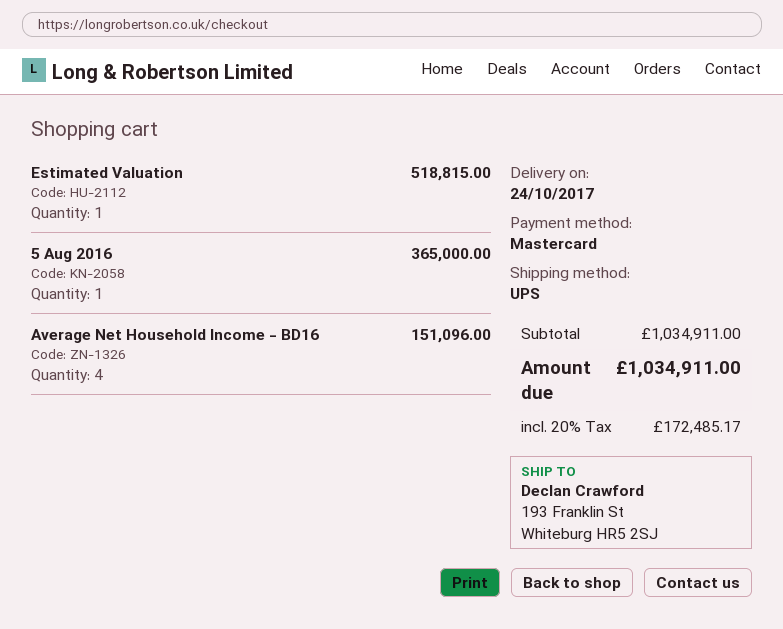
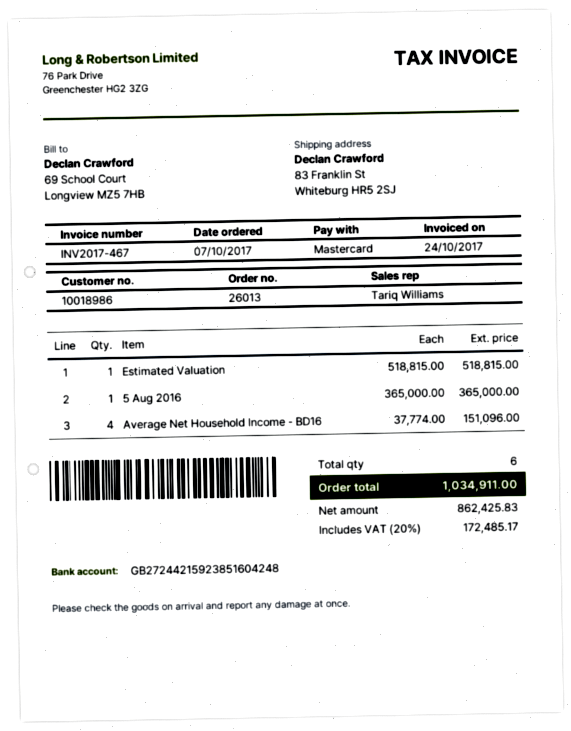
ship to: 193 Franklin St, Whiteburg HR5 2SJ -> 83 Franklin St, Whiteburg HR5 2SJ

